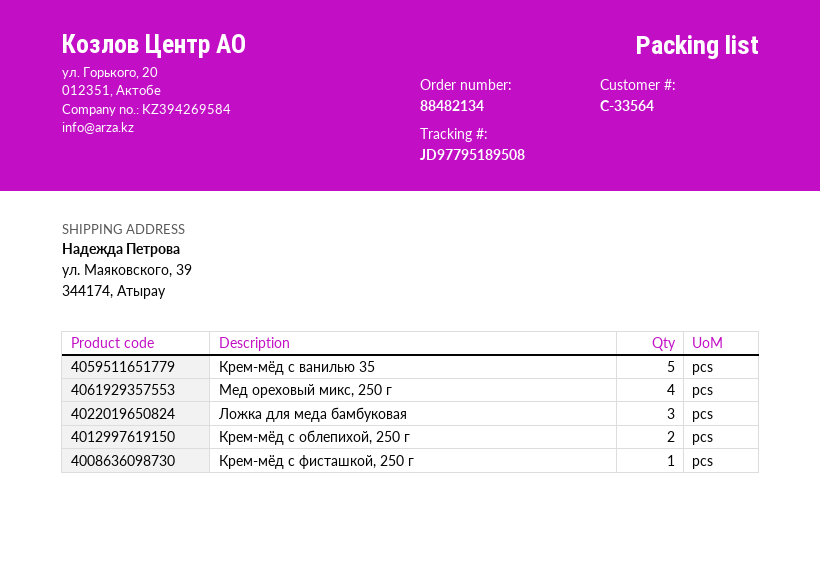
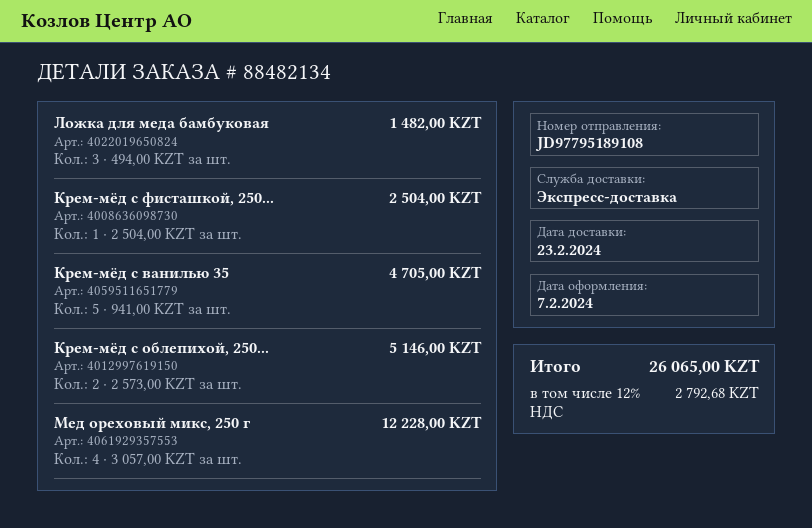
tracking number: JD97795189508 -> JD97795189108

